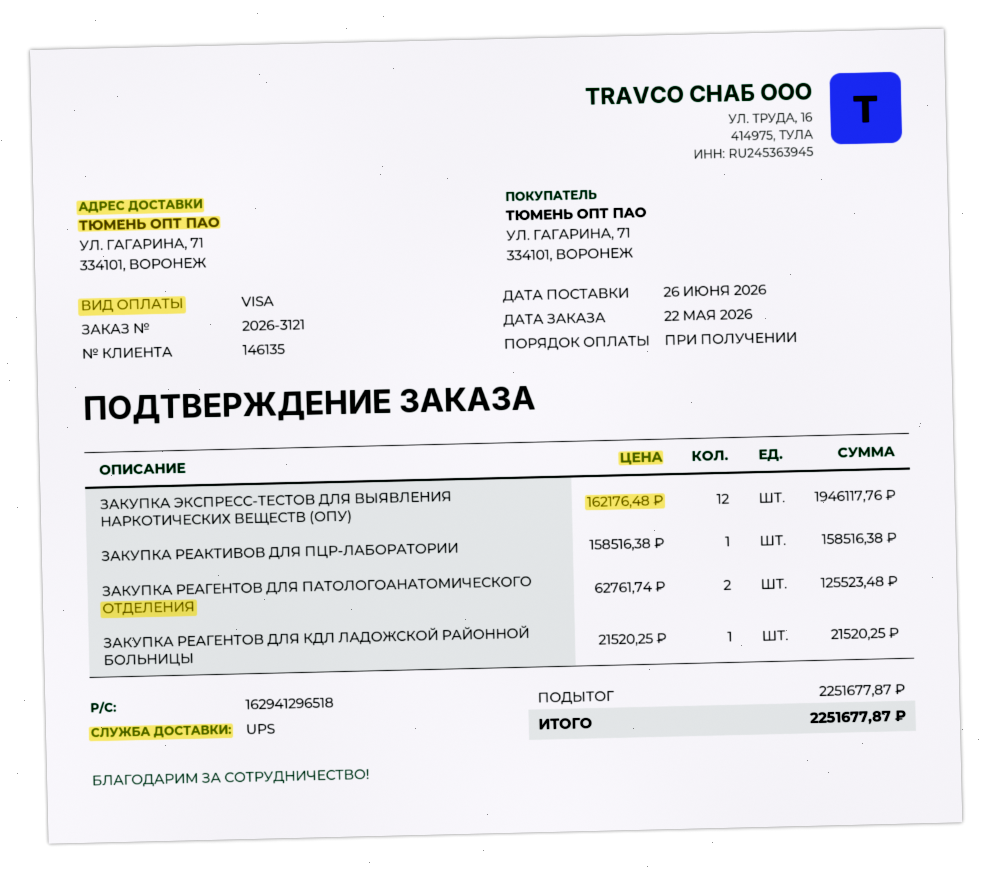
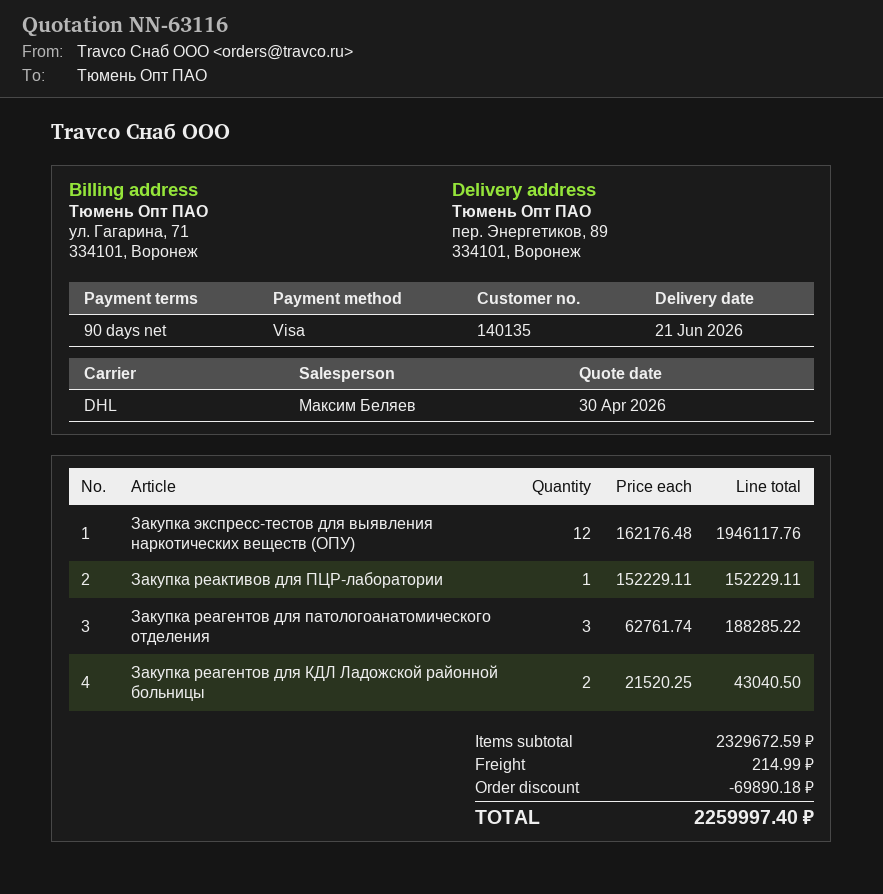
delivery date: 2026-06-26 -> 2026-06-21
payment terms: on receipt -> 90 days
customer number: 146135 -> 140135
shipping method: UPS -> DHL
ship to: УЛ. ГАГАРИНА, 71, 334101, ВОРОНЕЖ -> пер. Энергетиков, 89, 334101, Воронеж
ЗАКУПКА РЕАКТИВОВ ДЛЯ ПЦР-ЛАБОРАТОРИИ: 1 x 158516.38 = 158516.38 -> 1 x 152229.11 = 152229.11
ЗАКУПКА РЕАГЕНТОВ ДЛЯ ПАТОЛОГОАНАТОМИЧЕСКОГО ОТДЕЛЕНИЯ: 2 x 62761.74 = 125523.48 -> 3 x 62761.74 = 188285.22
ЗАКУПКА РЕАГЕНТОВ ДЛЯ КДЛ ЛАДОЖСКОЙ РАЙОННОЙ БОЛЬНИЦЫ: 1 x 21520.25 = 21520.25 -> 2 x 21520.25 = 43040.50
subtotal: 2251677.87 -> 2329672.59
discount: none -> 69890.18
shipping: none -> 214.99
total: 2251677.87 -> 2259997.40

